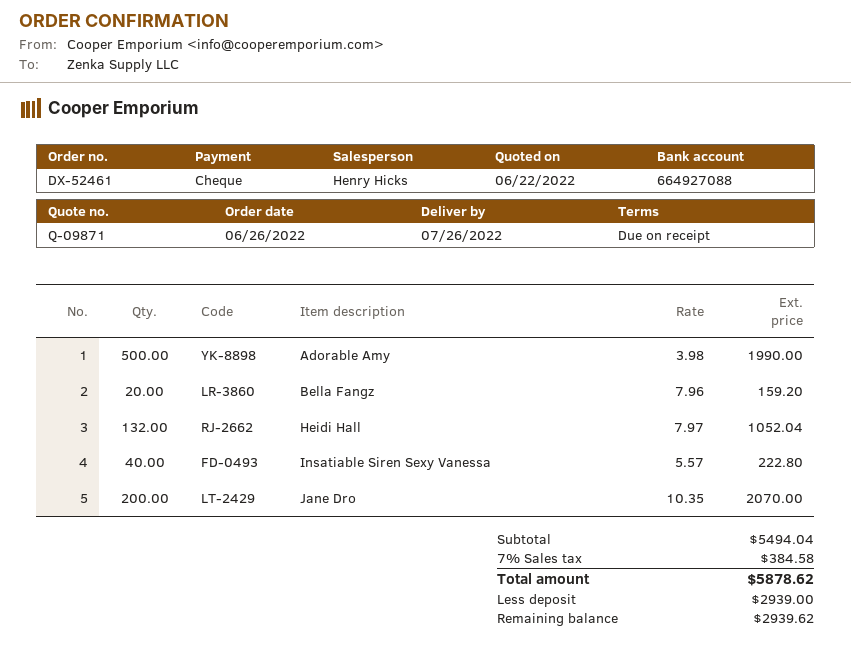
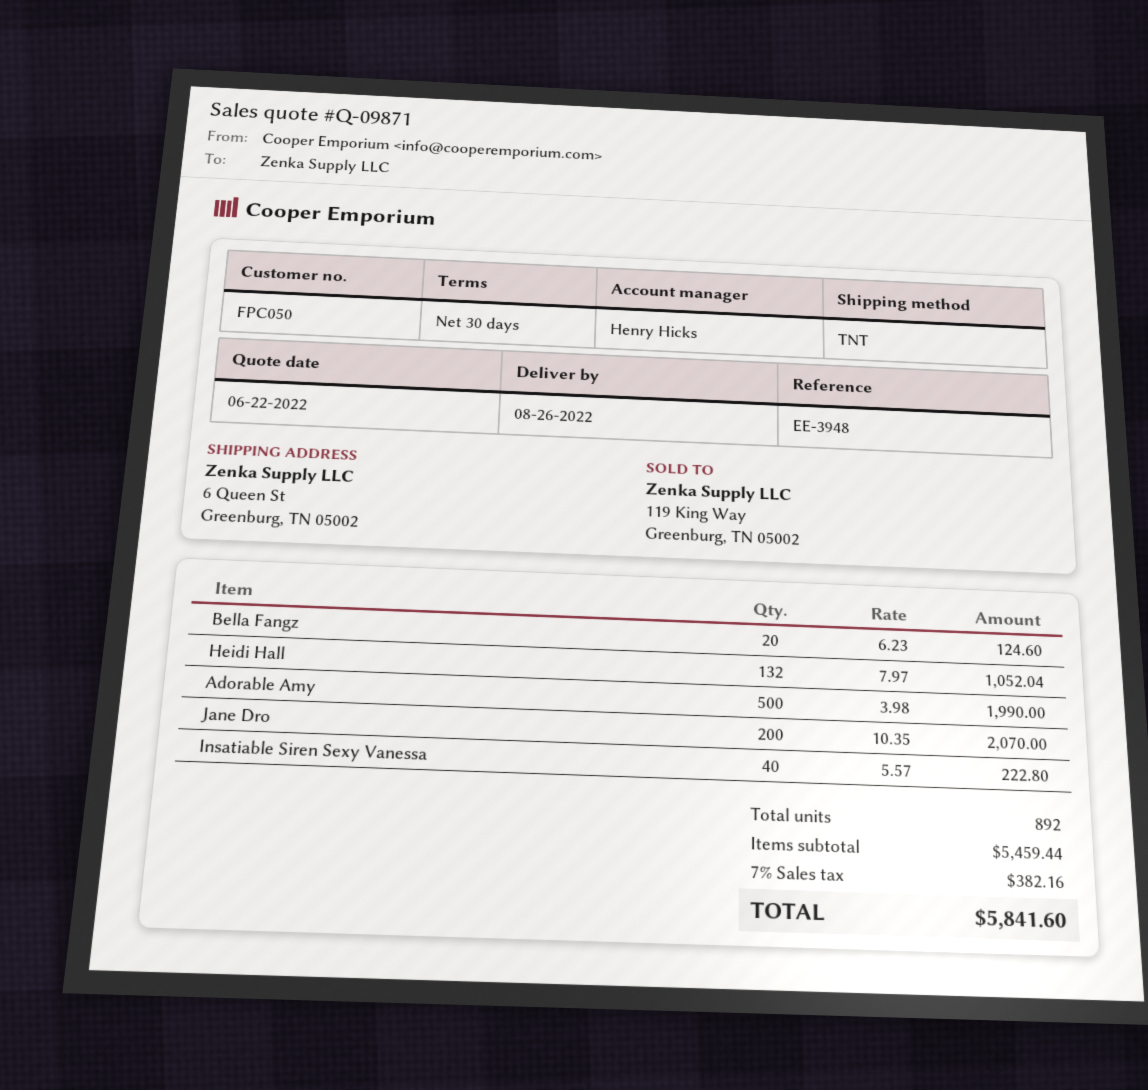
delivery date: 2022-07-26 -> 2022-08-26
payment terms: on receipt -> 30 days
Bella Fangz: 20 x 7.96 = 159.20 -> 20 x 6.23 = 124.60
subtotal: 5494.04 -> 5459.44
tax: 7% = 384.58 -> 7% = 382.16
total: 5878.62 -> 5841.60

